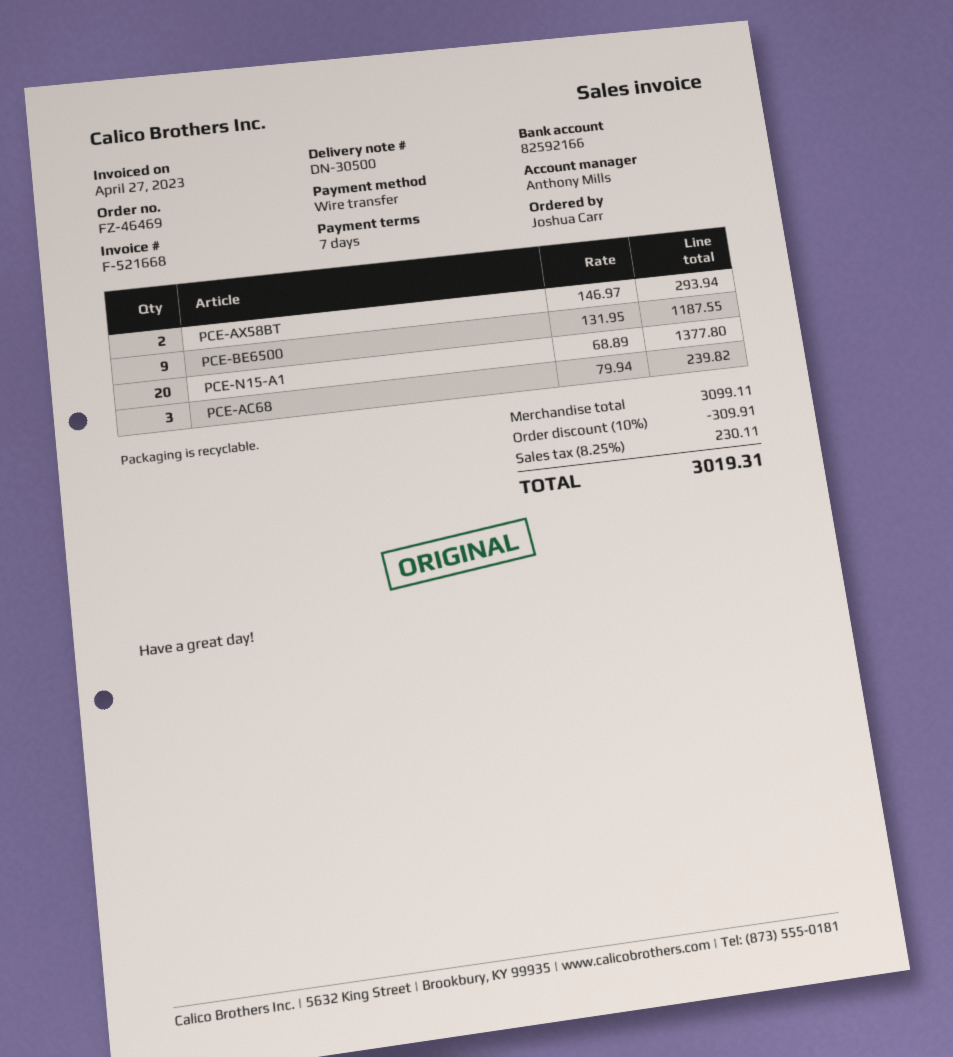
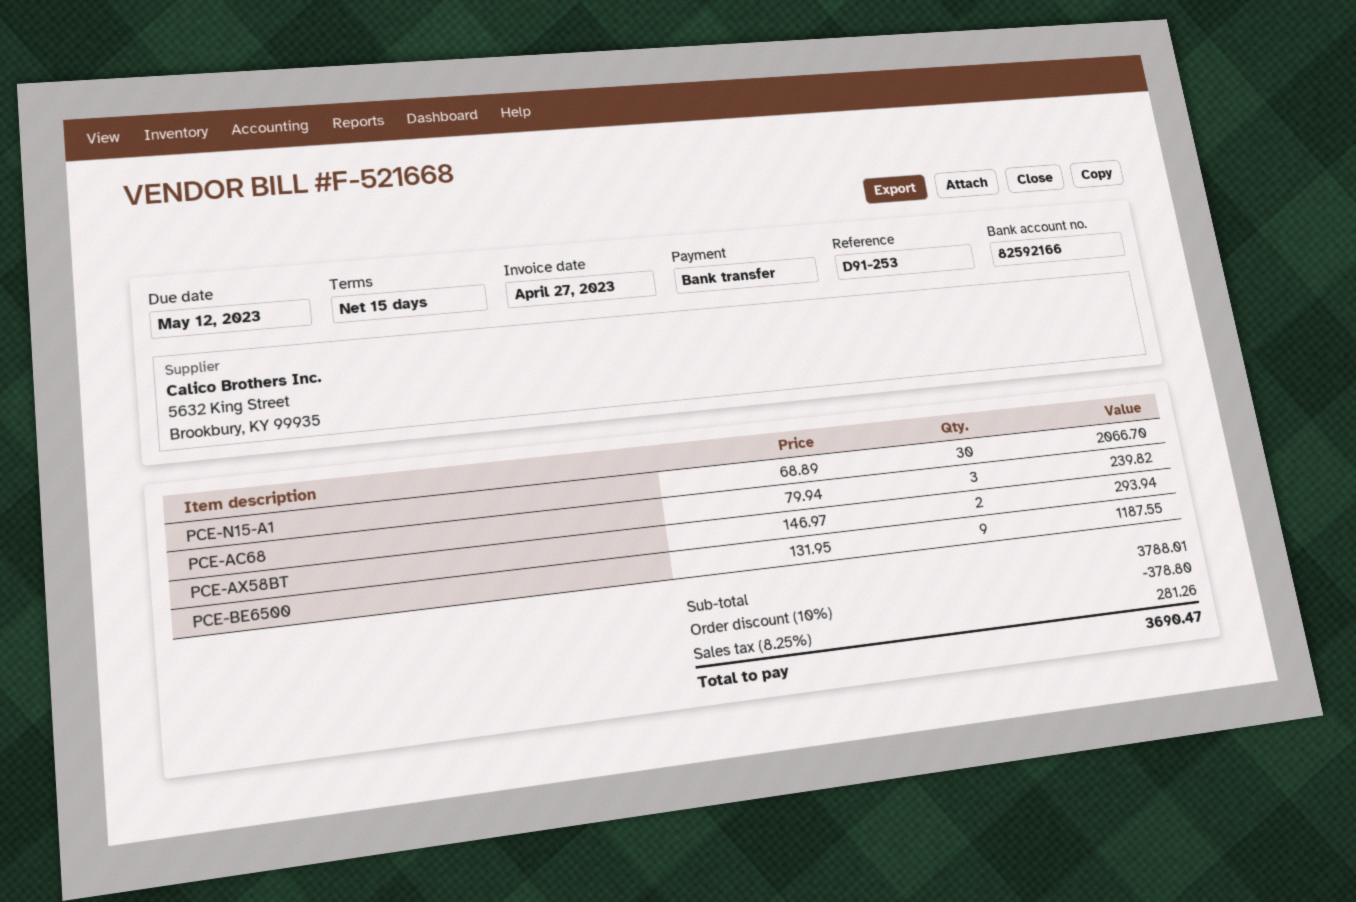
payment terms: 7 days -> 15 days
PCE-N15-A1: 20 x 68.89 = 1377.80 -> 30 x 68.89 = 2066.70
subtotal: 3099.11 -> 3788.01
discount: 10% = 309.91 -> 10% = 378.80
tax: 8.25% = 230.11 -> 8.25% = 281.26
total: 3019.31 -> 3690.47

